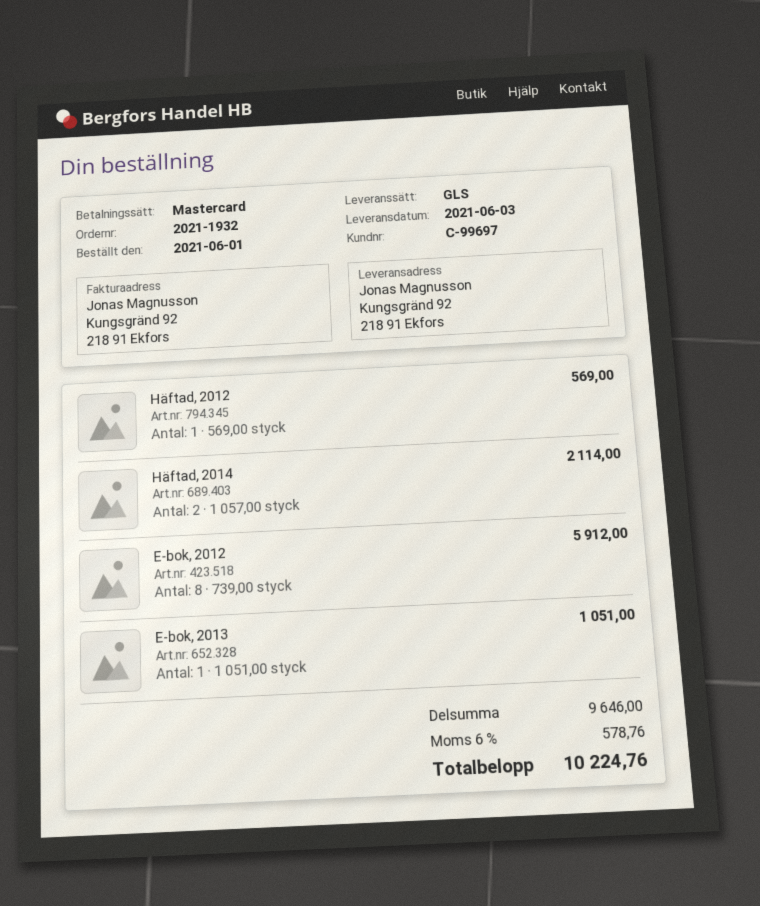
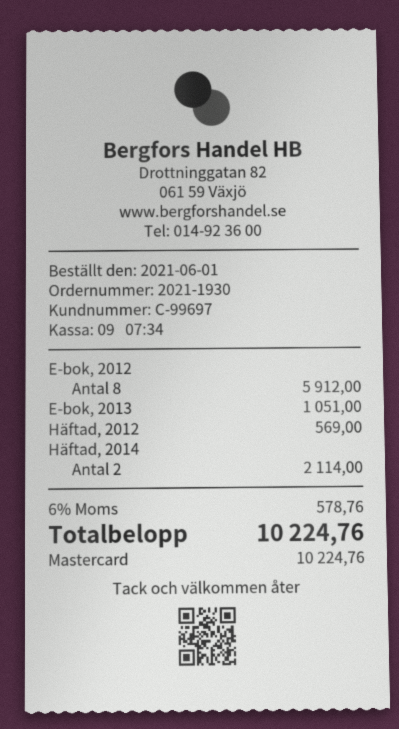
order number: 2021-1932 -> 2021-1930

